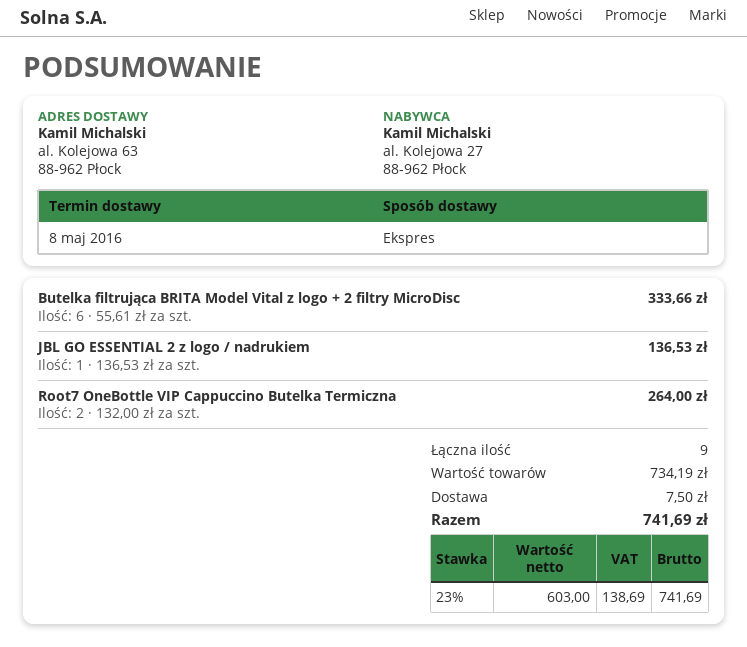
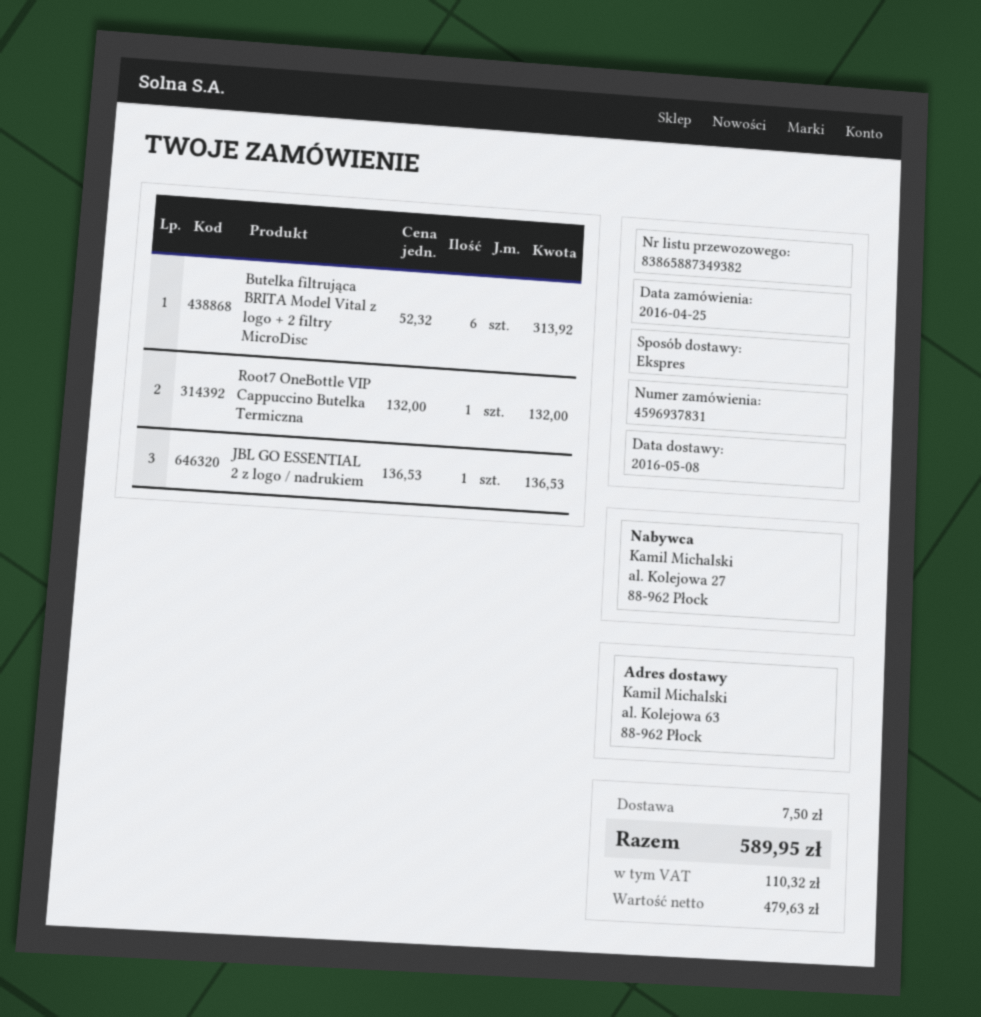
Butelka filtrująca BRITA Model Vital z logo + 2 filtry MicroDisc: 6 x 55.61 = 333.66 -> 6 x 52.32 = 313.92
Root7 OneBottle VIP Cappuccino Butelka Termiczna: 2 x 132.00 = 264.00 -> 1 x 132.00 = 132.00
net: 603.00 -> 479.63
tax: 138.69 -> 110.32
total: 741.69 -> 589.95

